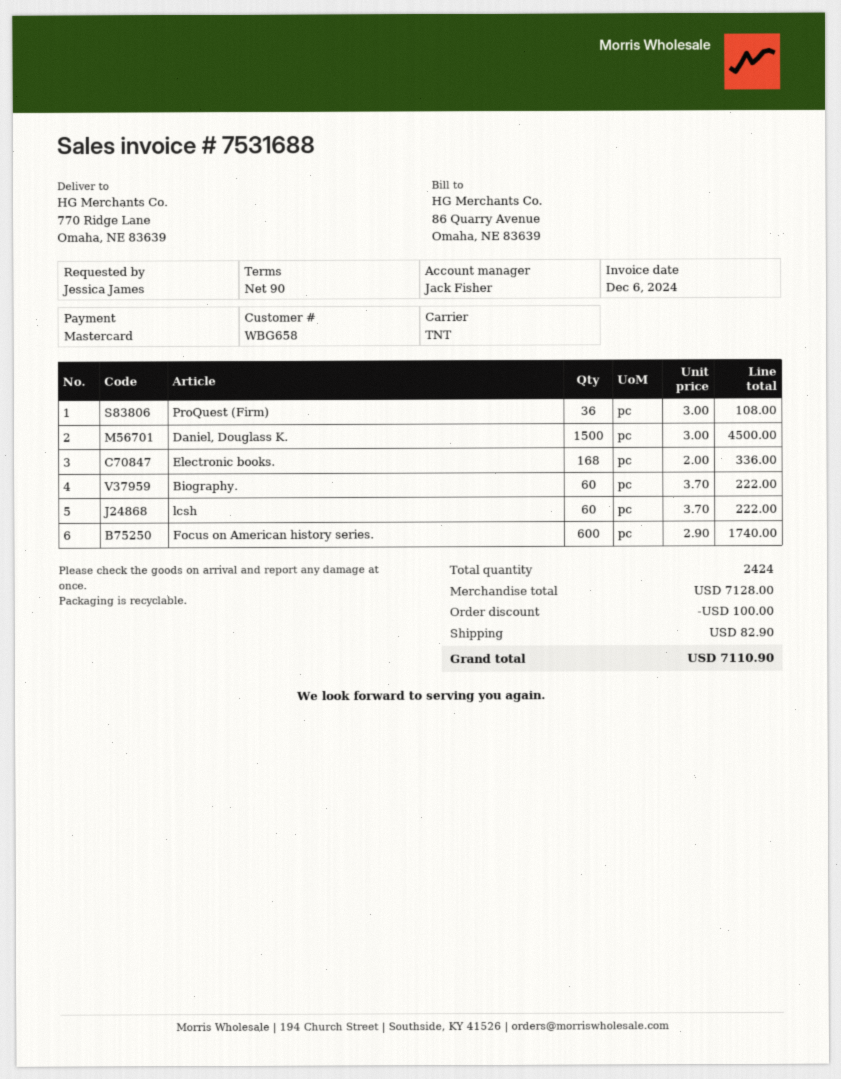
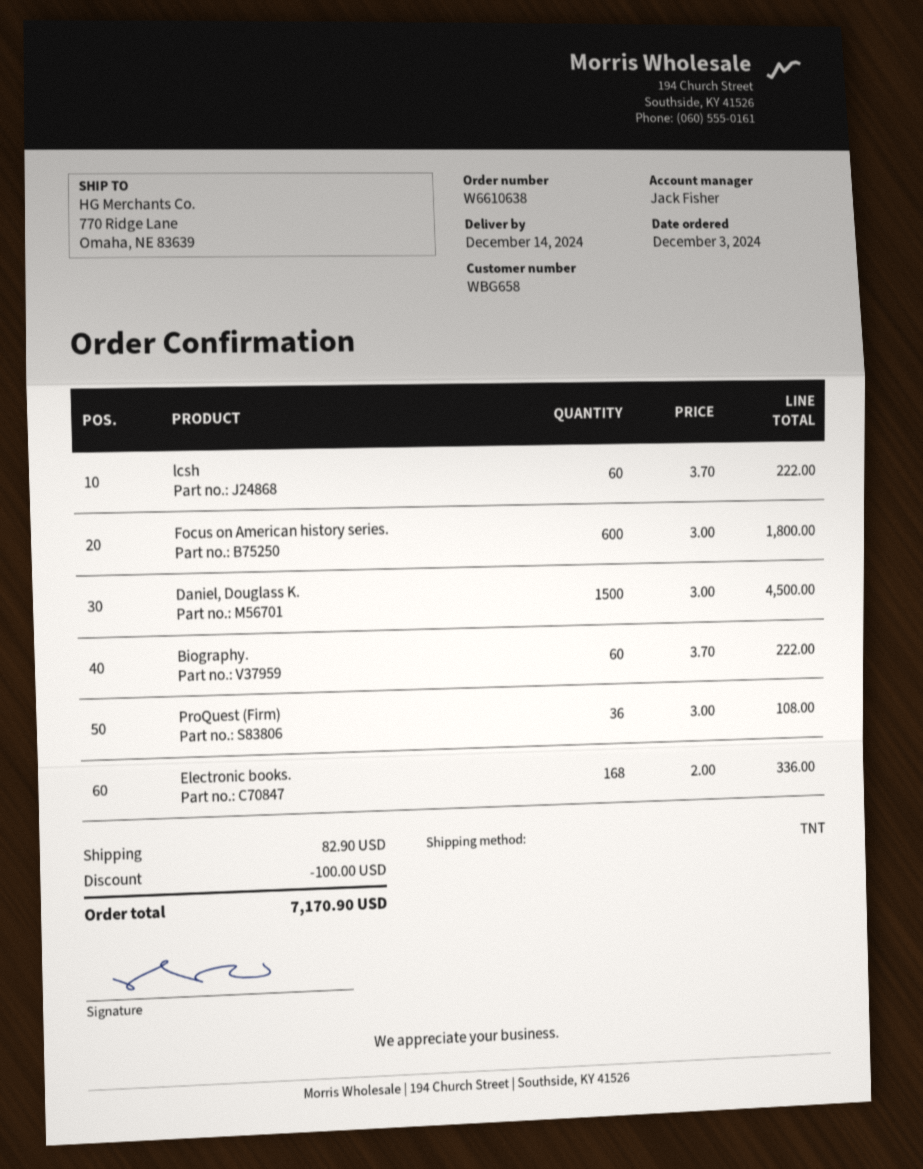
Focus on American history series.: 600 x 2.90 = 1740.00 -> 600 x 3.00 = 1800.00
total: 7110.90 -> 7170.90

